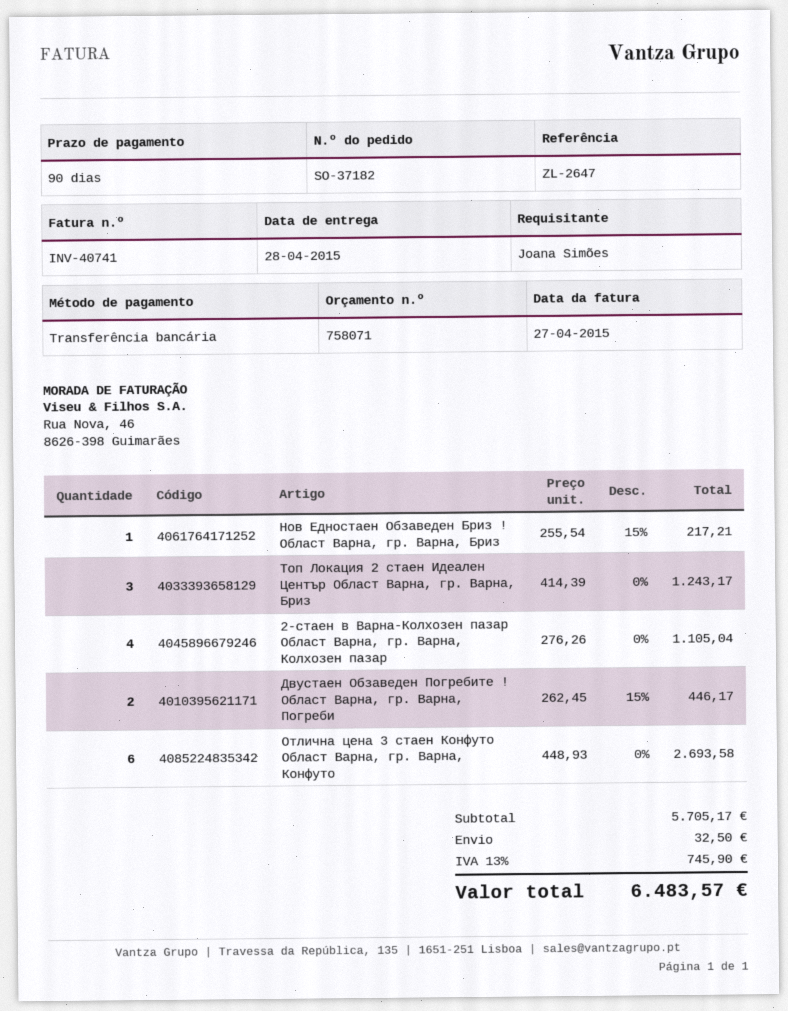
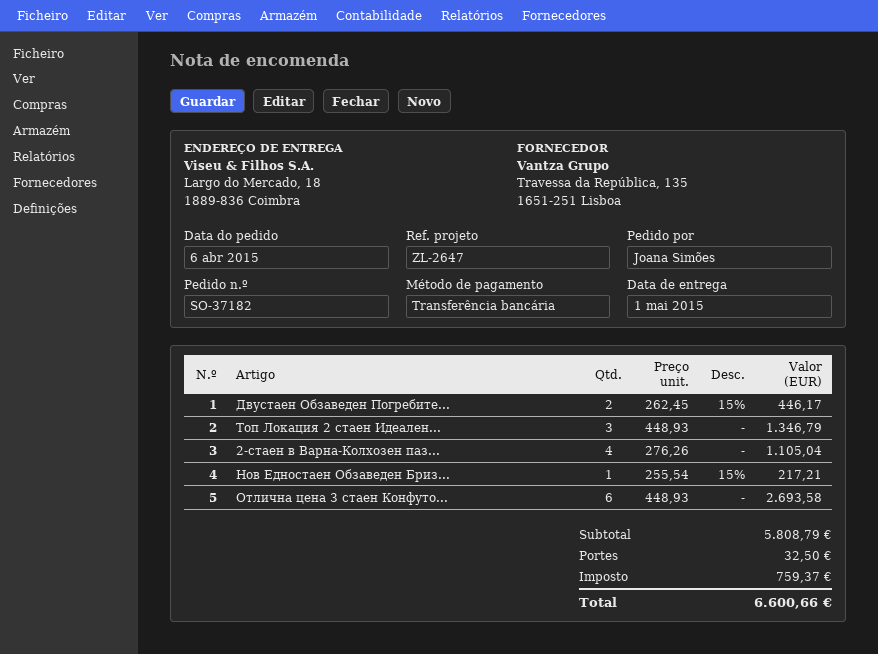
delivery date: 2015-04-28 -> 2015-05-01
Топ Локация 2 стаен Идеален Център Област Варна, гр. Варна, Бриз: 3 x 414.39 = 1243.17 -> 3 x 448.93 = 1346.79
subtotal: 5705.17 -> 5808.79
tax: 745.90 -> 759.37
total: 6483.57 -> 6600.66

